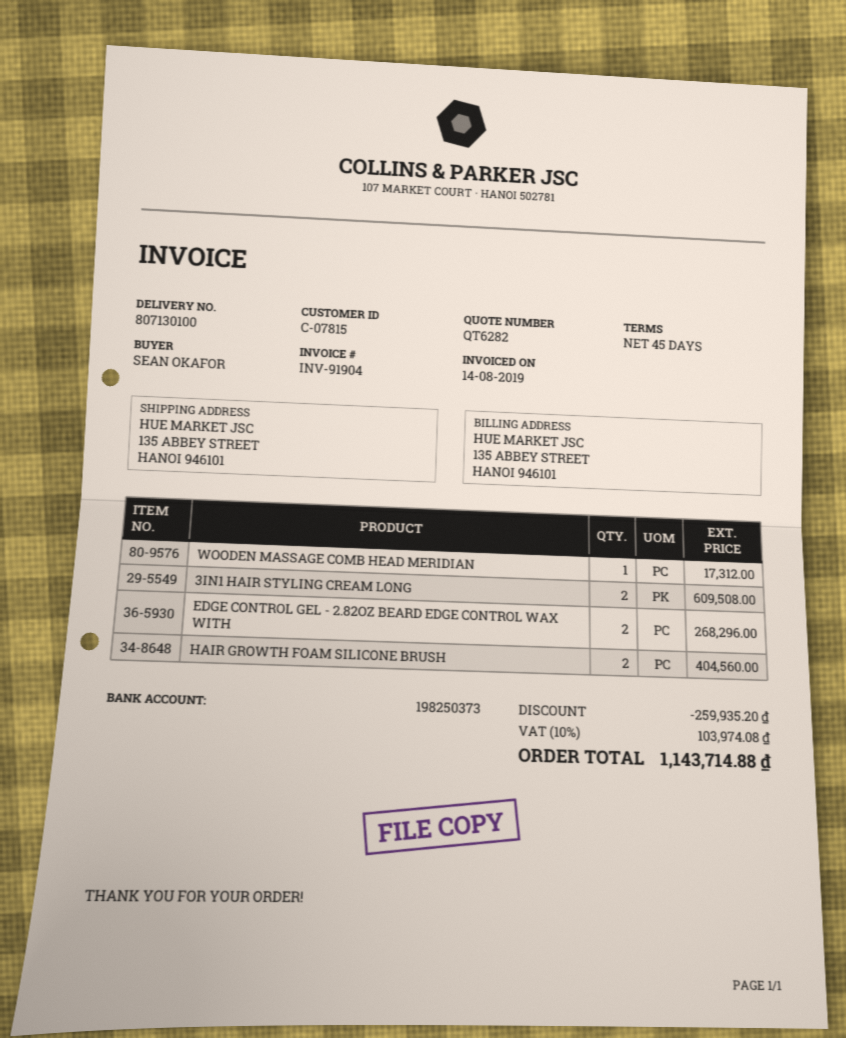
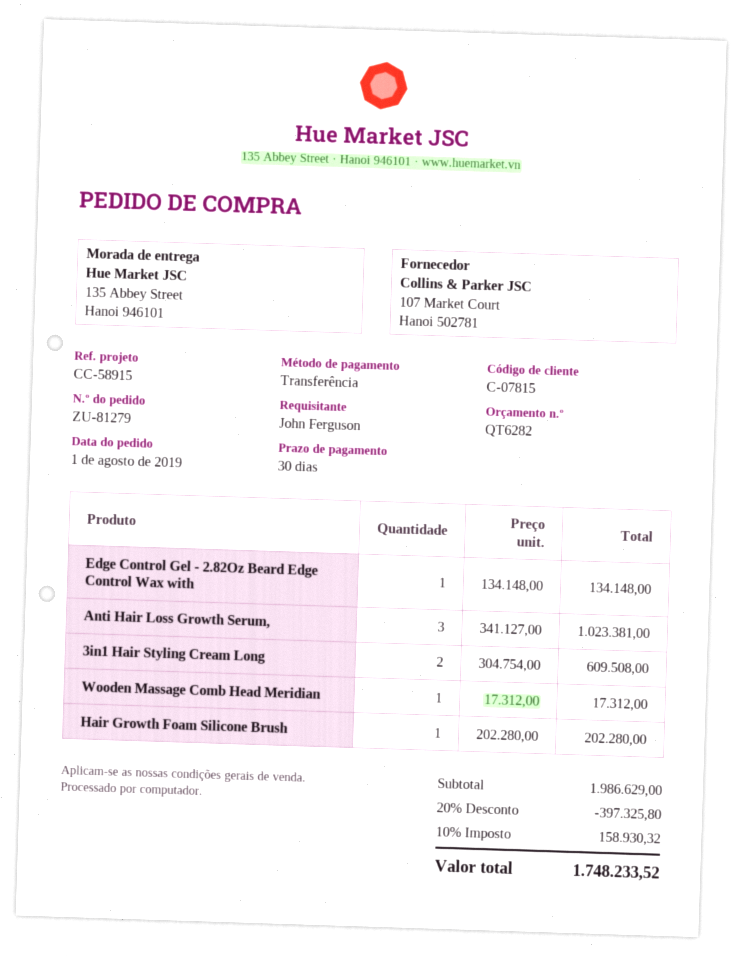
payment terms: 45 days -> 30 days
ordered by: SEAN OKAFOR -> John Ferguson
EDGE CONTROL GEL - 2.82OZ BEARD EDGE CONTROL WAX WITH: 2 for 268296.00 -> 1 for 134148.00
HAIR GROWTH FOAM SILICONE BRUSH: 2 for 404560.00 -> 1 for 202280.00
Anti Hair Loss Growth Serum,: none -> 3 for 1023381.00
discount: 259935.20 -> 397325.80
tax: 10% = 103974.08 -> 10% = 158930.32
total: 1143714.88 -> 1748233.52

